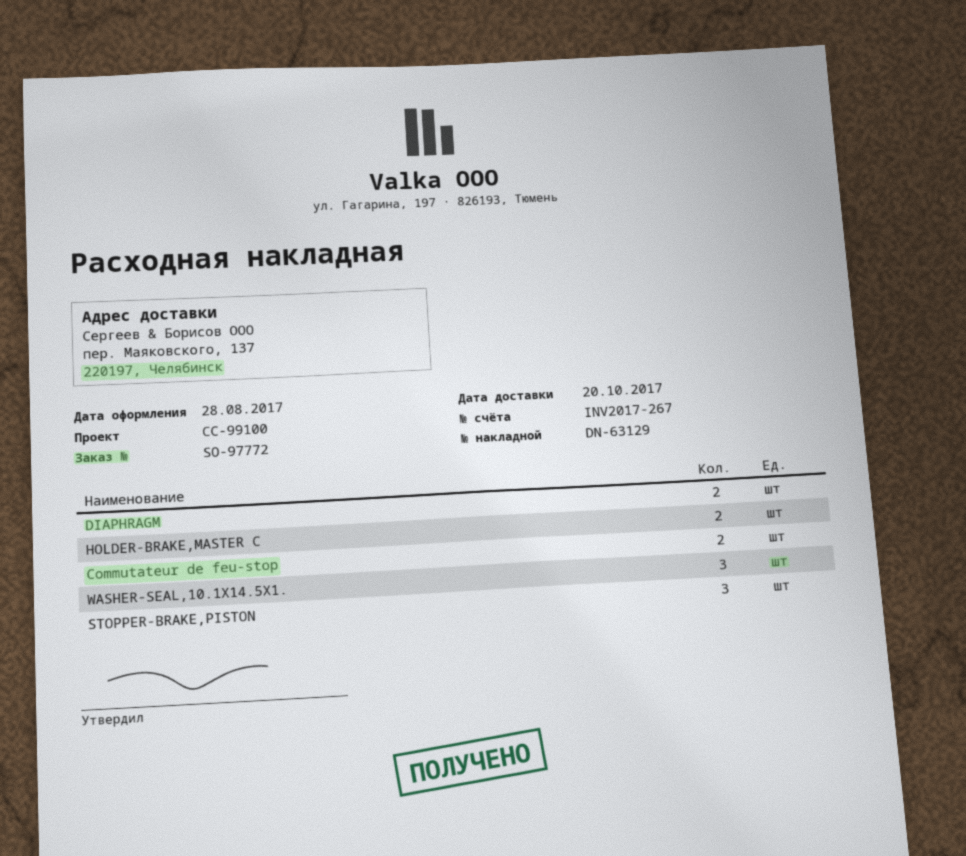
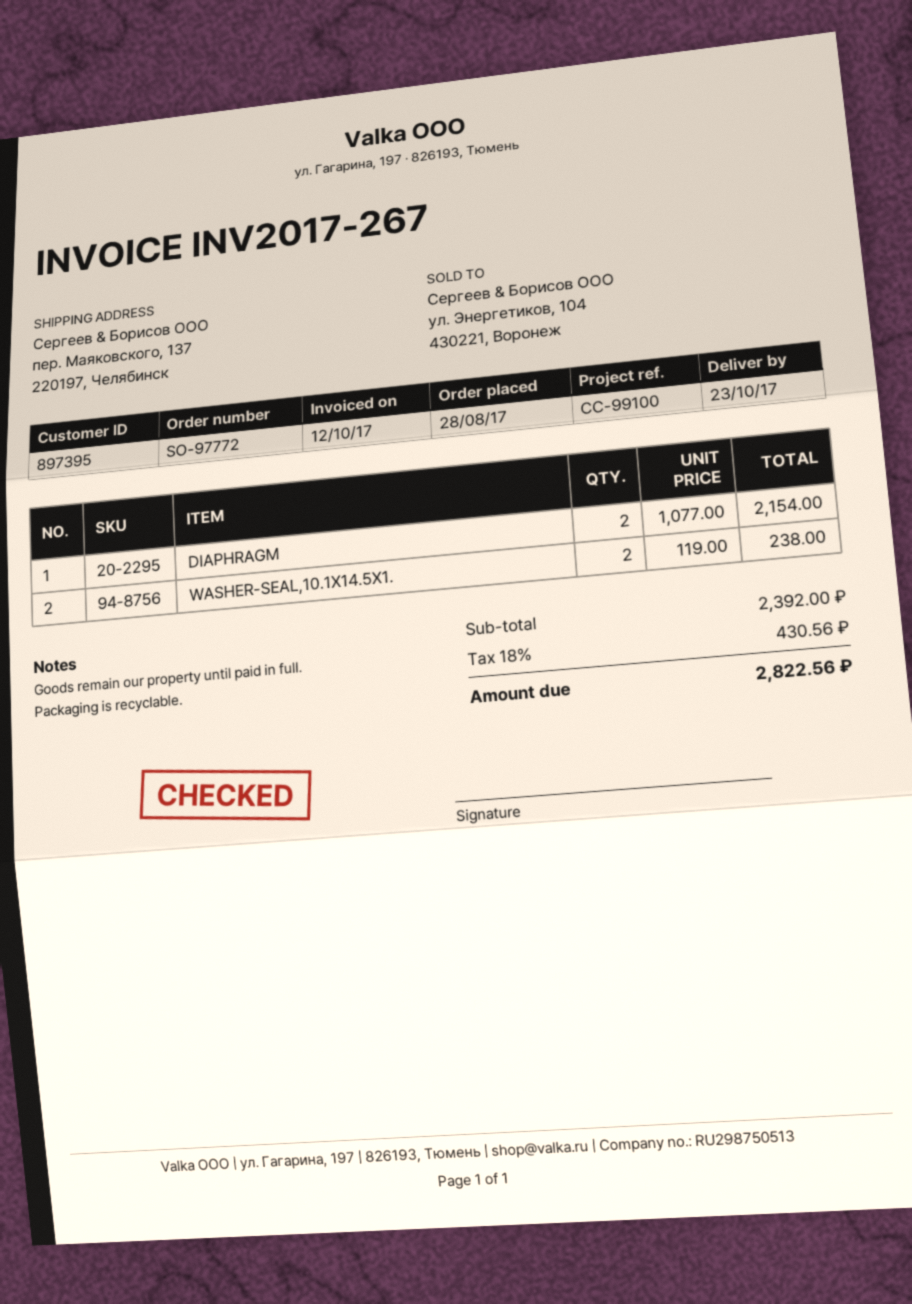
delivery date: 2017-10-20 -> 2017-10-23
HOLDER-BRAKE,MASTER C: 2 -> none
Commutateur de feu-stop: 2 -> none
WASHER-SEAL,10.1X14.5X1.: 3 -> 2
STOPPER-BRAKE,PISTON: 3 -> none

